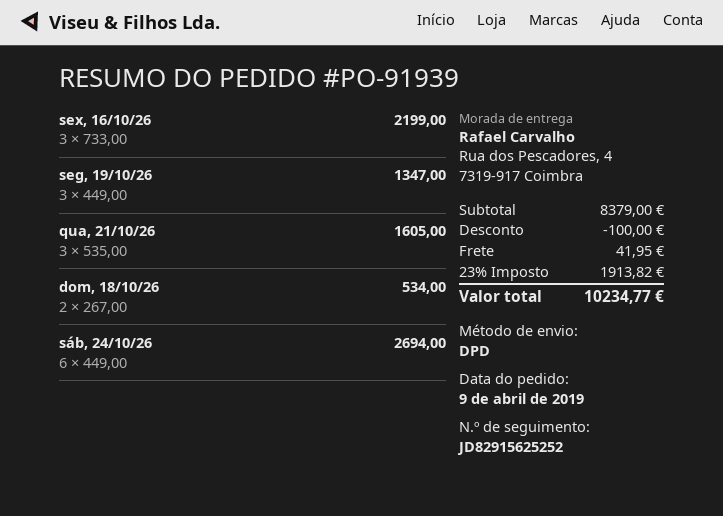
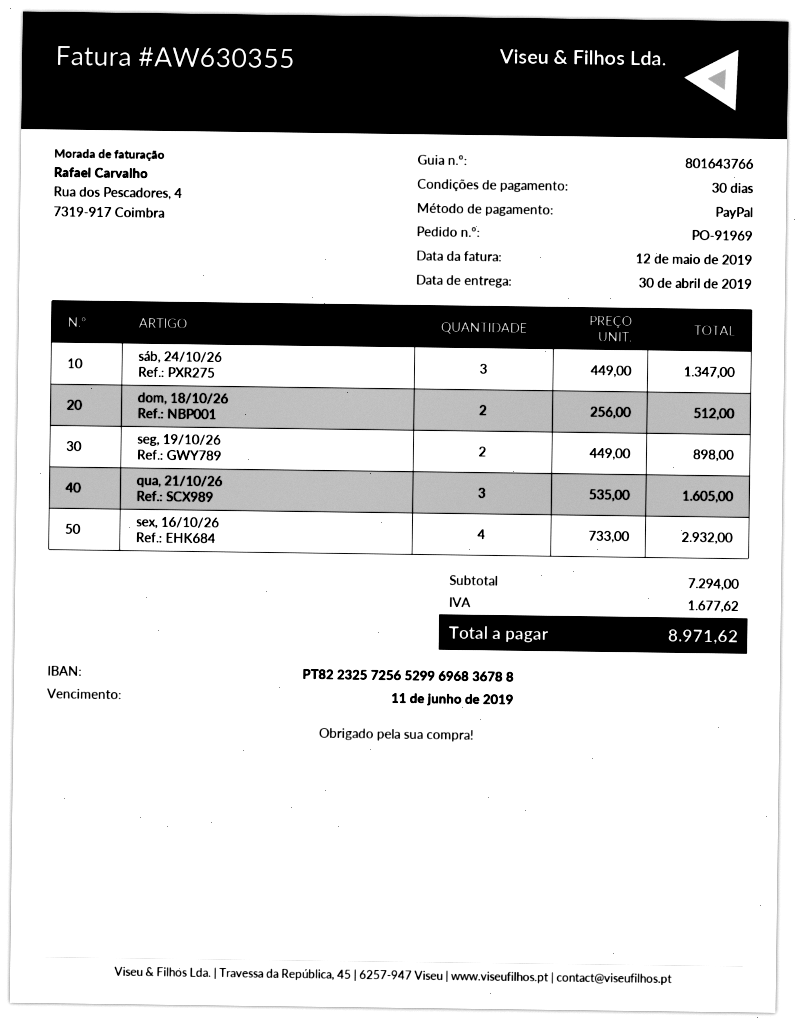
order number: PO-91939 -> PO-91969
sex, 16/10/26: 3 x 733.00 = 2199.00 -> 4 x 733.00 = 2932.00
seg, 19/10/26: 3 x 449.00 = 1347.00 -> 2 x 449.00 = 898.00
dom, 18/10/26: 2 x 267.00 = 534.00 -> 2 x 256.00 = 512.00
sáb, 24/10/26: 6 x 449.00 = 2694.00 -> 3 x 449.00 = 1347.00
subtotal: 8379.00 -> 7294.00
discount: 100.00 -> none
shipping: 41.95 -> none
tax: 1913.82 -> 1677.62
total: 10234.77 -> 8971.62

